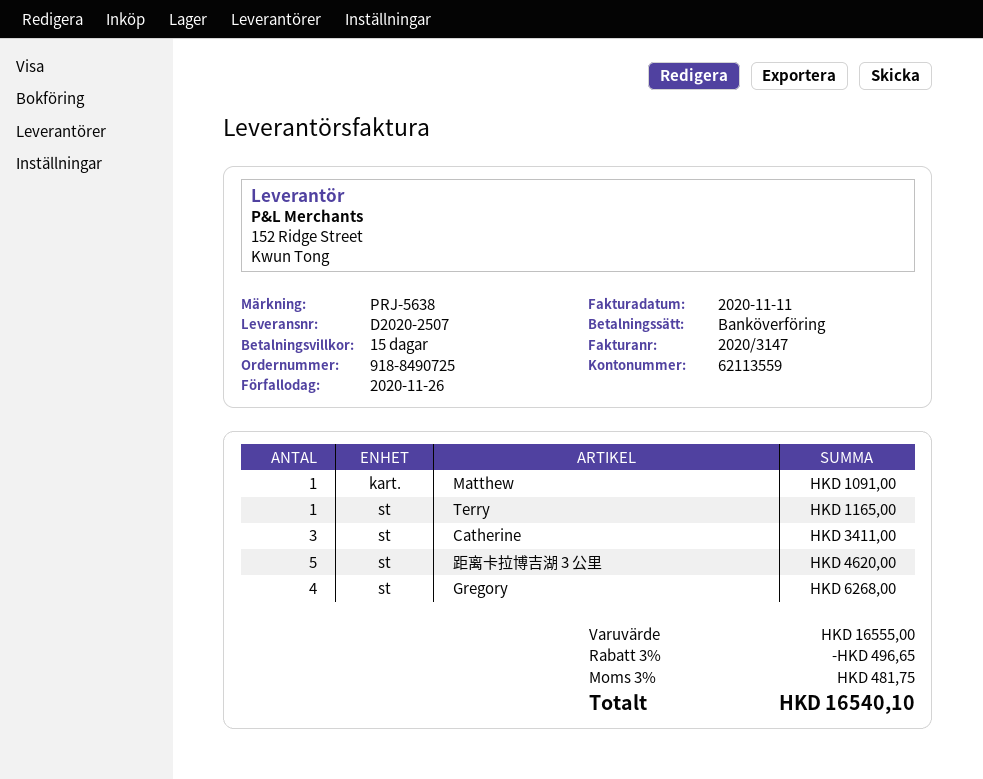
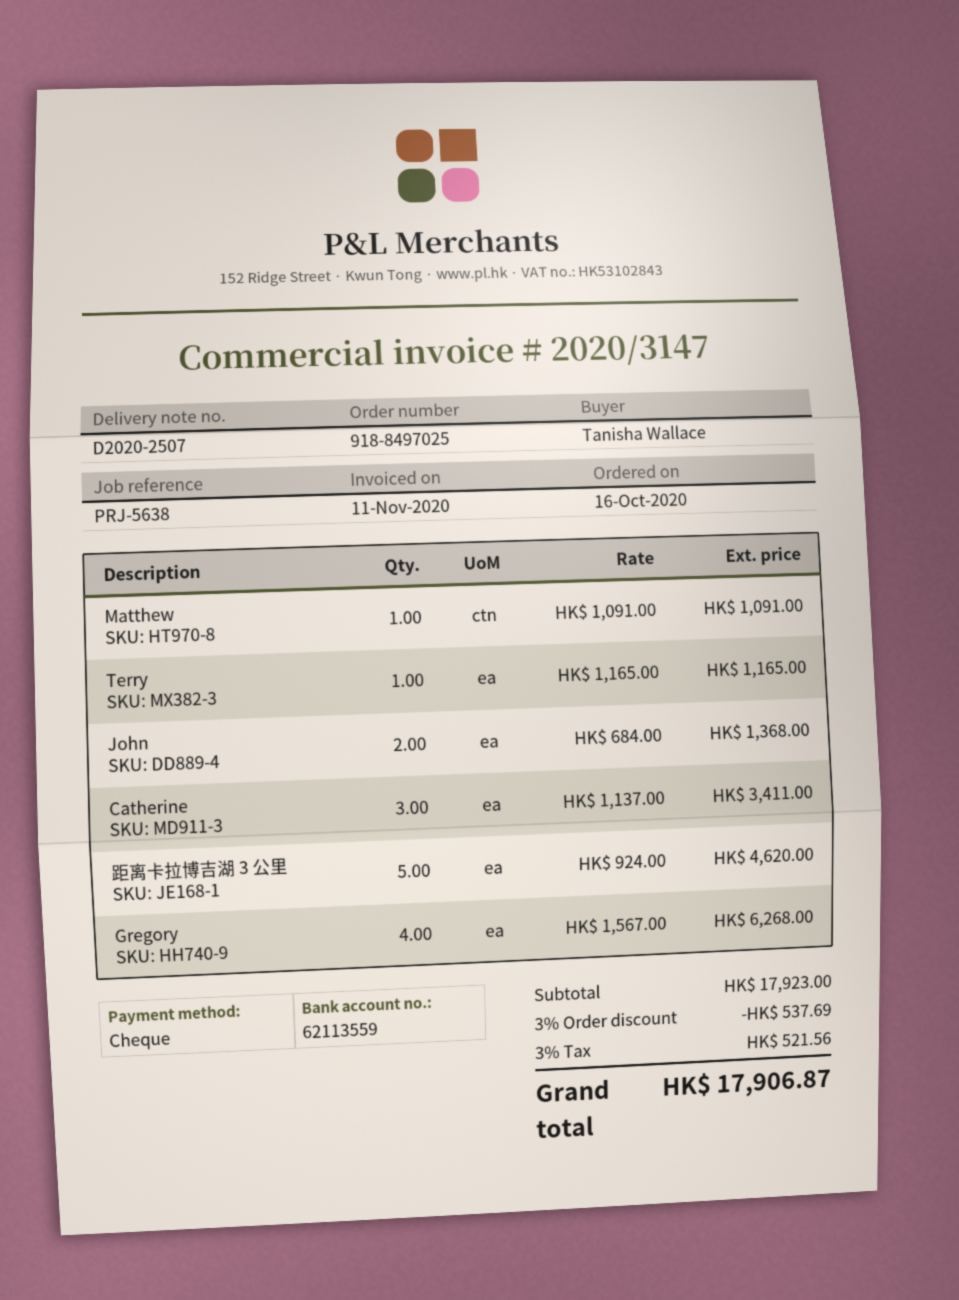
order number: 918-8490725 -> 918-8497025
payment method: bank transfer -> cheque
John: none -> 2 for 1368.00
subtotal: 16555.00 -> 17923.00
discount: 3% = 496.65 -> 3% = 537.69
tax: 3% = 481.75 -> 3% = 521.56
total: 16540.10 -> 17906.87

